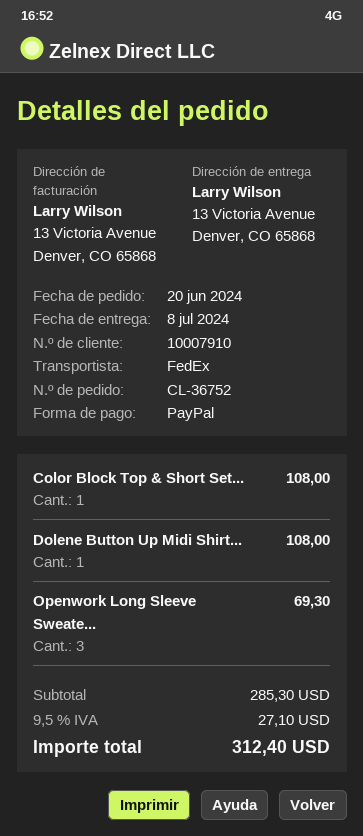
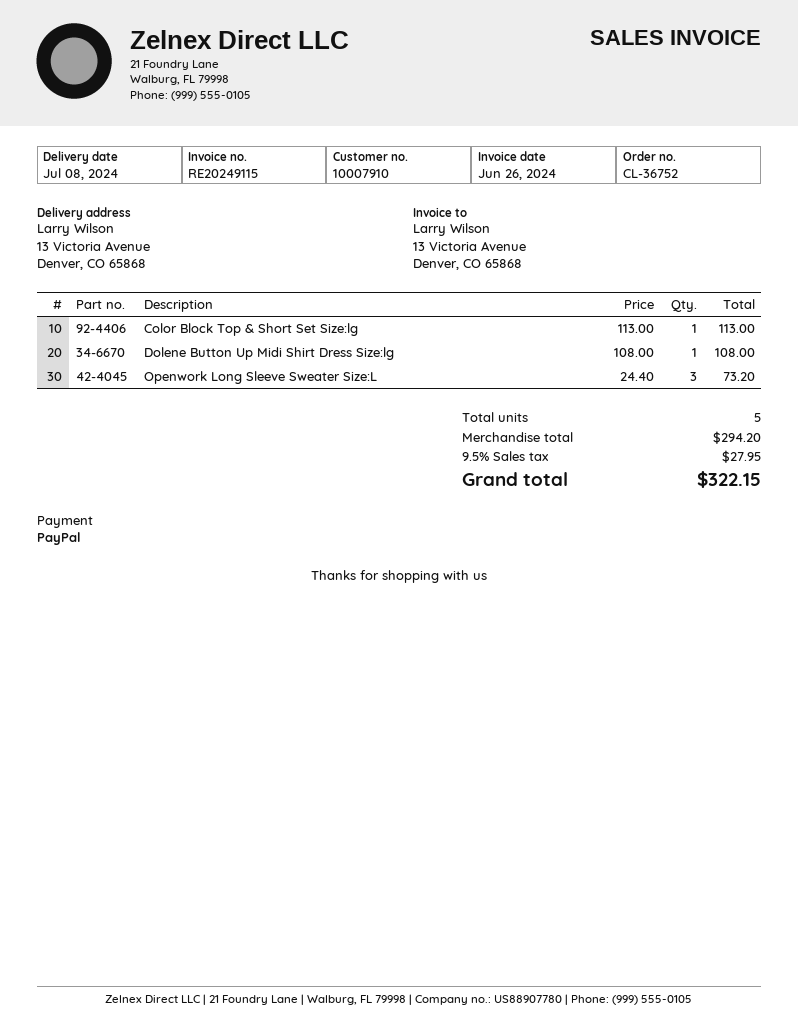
Color Block Top & Short Set...: 1 for 108.00 -> 1 for 113.00
Openwork Long Sleeve Sweate...: 3 for 69.30 -> 3 for 73.20
subtotal: 285.30 -> 294.20
tax: 9.5% = 27.10 -> 9.5% = 27.95
total: 312.40 -> 322.15

